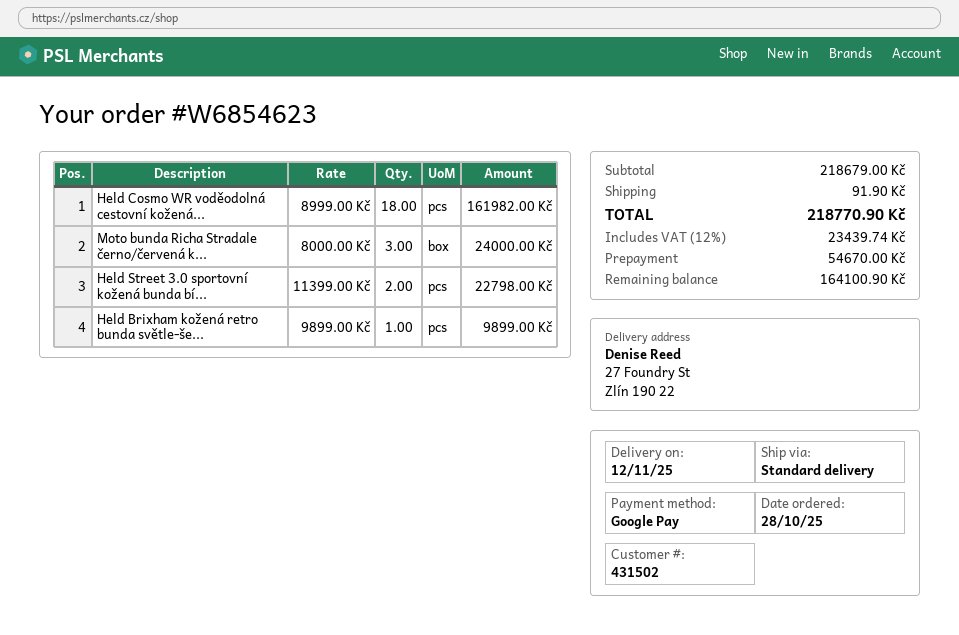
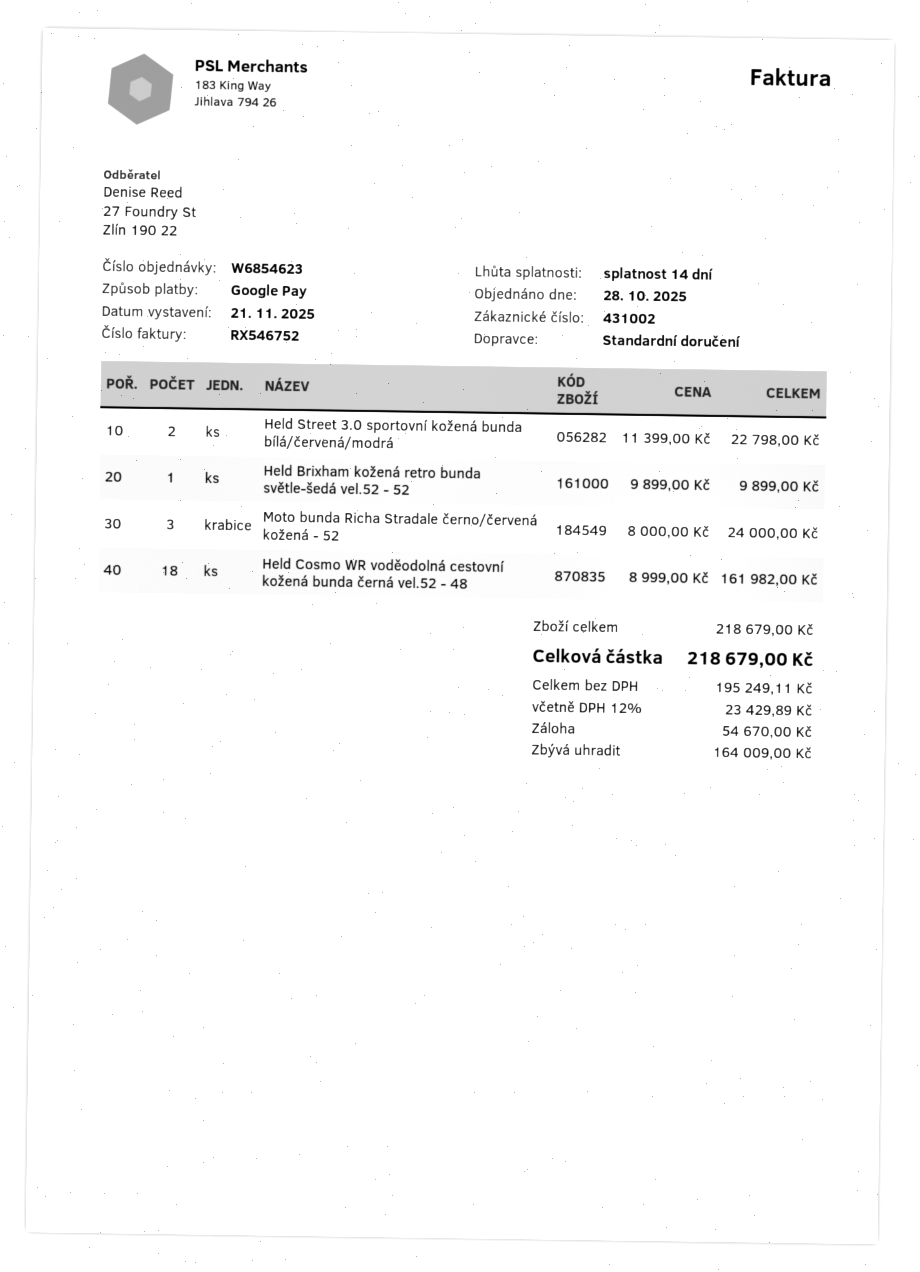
customer number: 431502 -> 431002
shipping: 91.90 -> none
tax: 12% = 23439.74 -> 12% = 23429.89
total: 218770.90 -> 218679.00
balance: 164100.90 -> 164009.00

